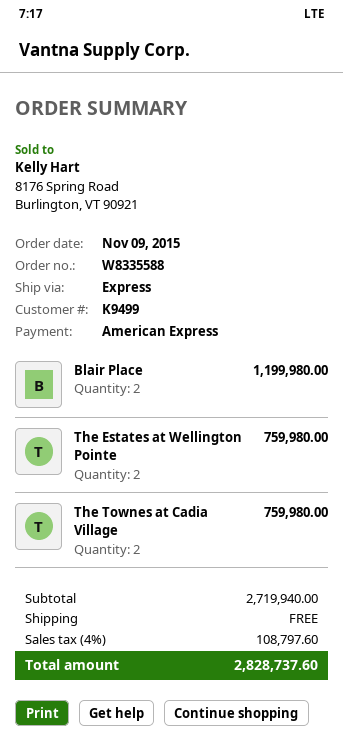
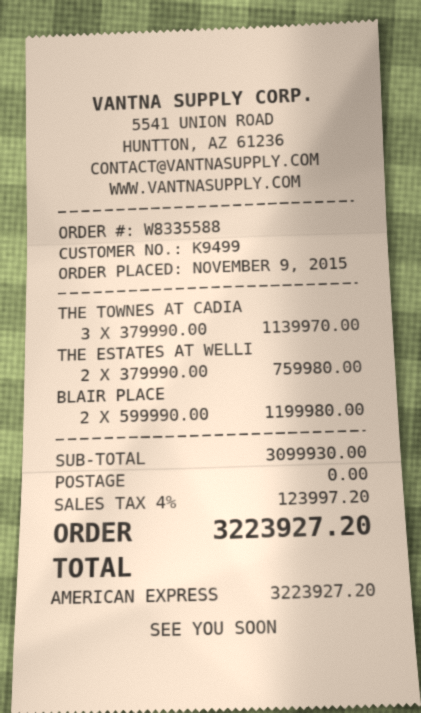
The Townes at Cadia Village: 2 for 759980.00 -> 3 for 1139970.00
subtotal: 2719940.00 -> 3099930.00
tax: 4% = 108797.60 -> 4% = 123997.20
total: 2828737.60 -> 3223927.20

